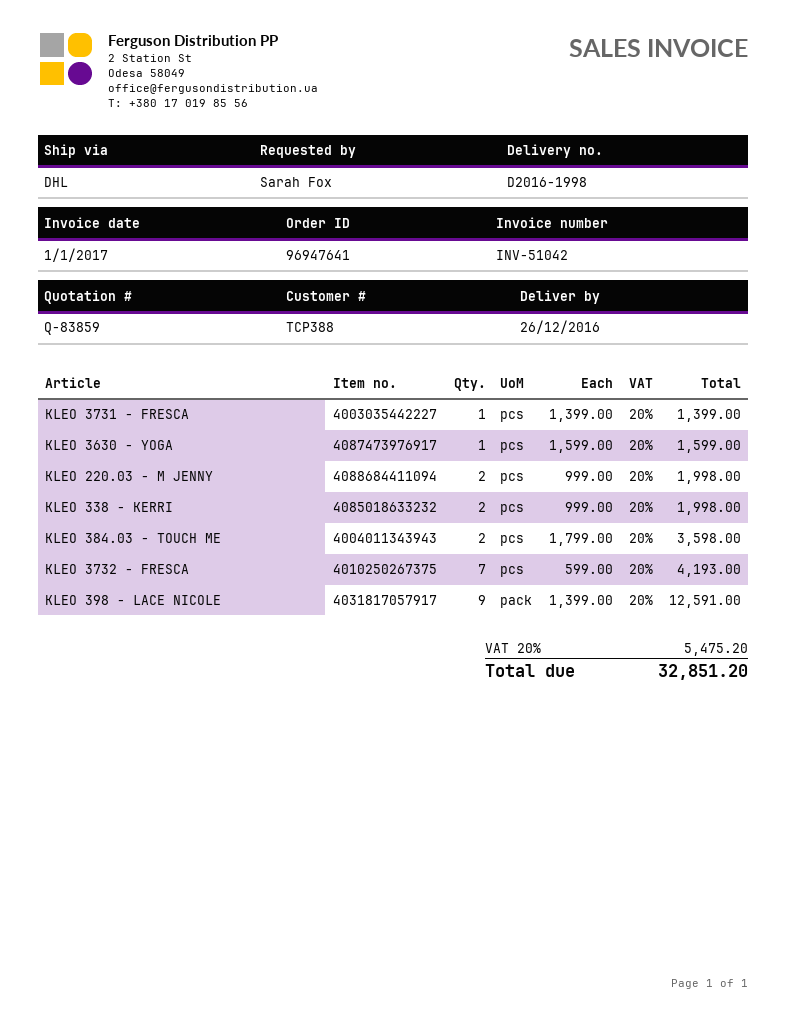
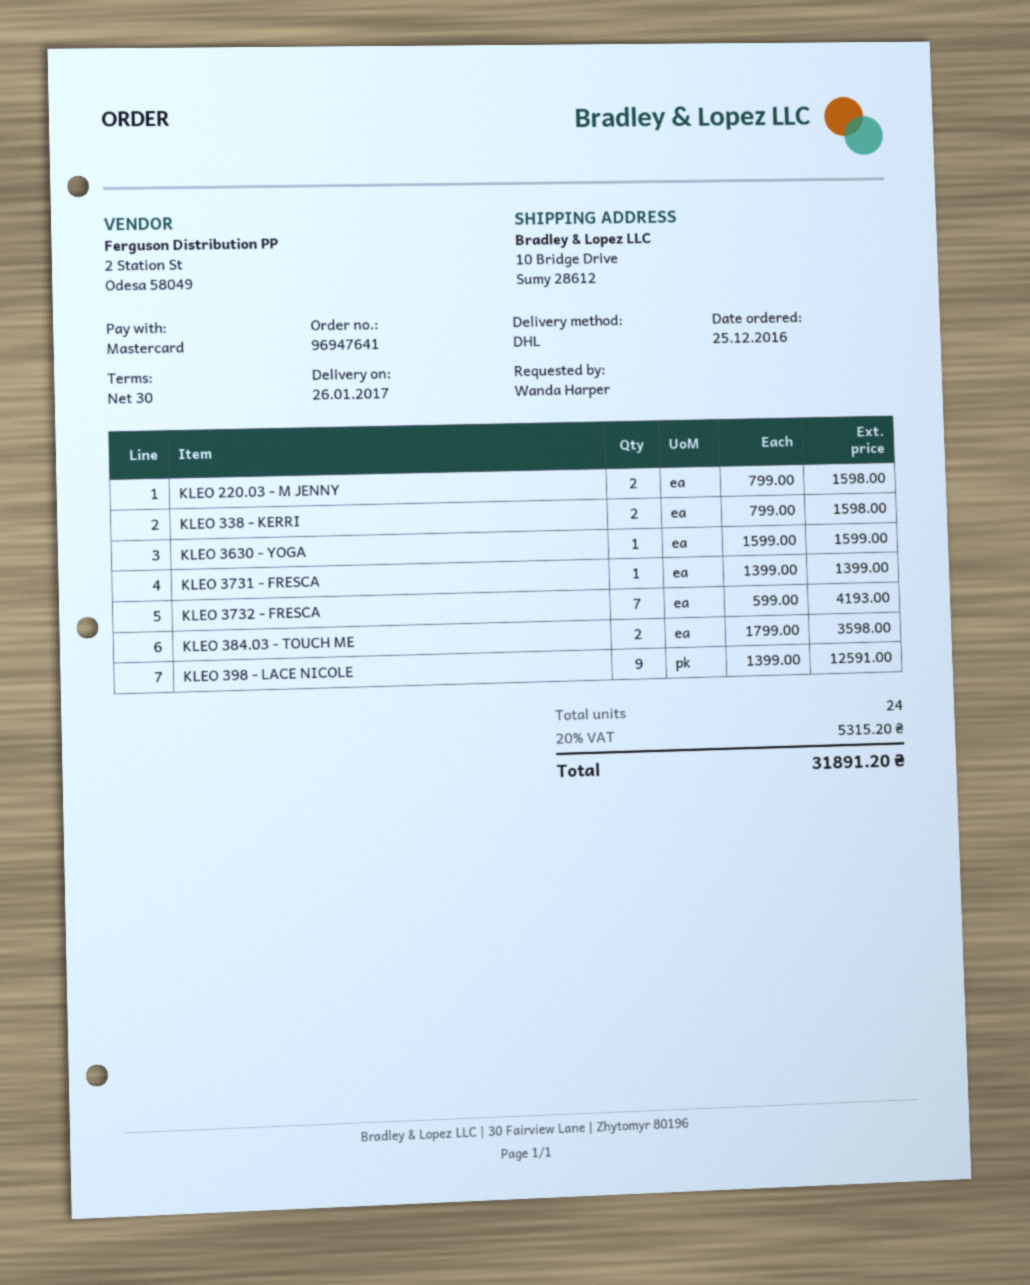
delivery date: 2016-12-26 -> 2017-01-26
ordered by: Sarah Fox -> Wanda Harper
KLEO 220.03 - М JENNY: 2 x 999.00 = 1998.00 -> 2 x 799.00 = 1598.00
KLEO 338 - KERRI: 2 x 999.00 = 1998.00 -> 2 x 799.00 = 1598.00
tax: 20% = 5475.20 -> 20% = 5315.20
total: 32851.20 -> 31891.20

